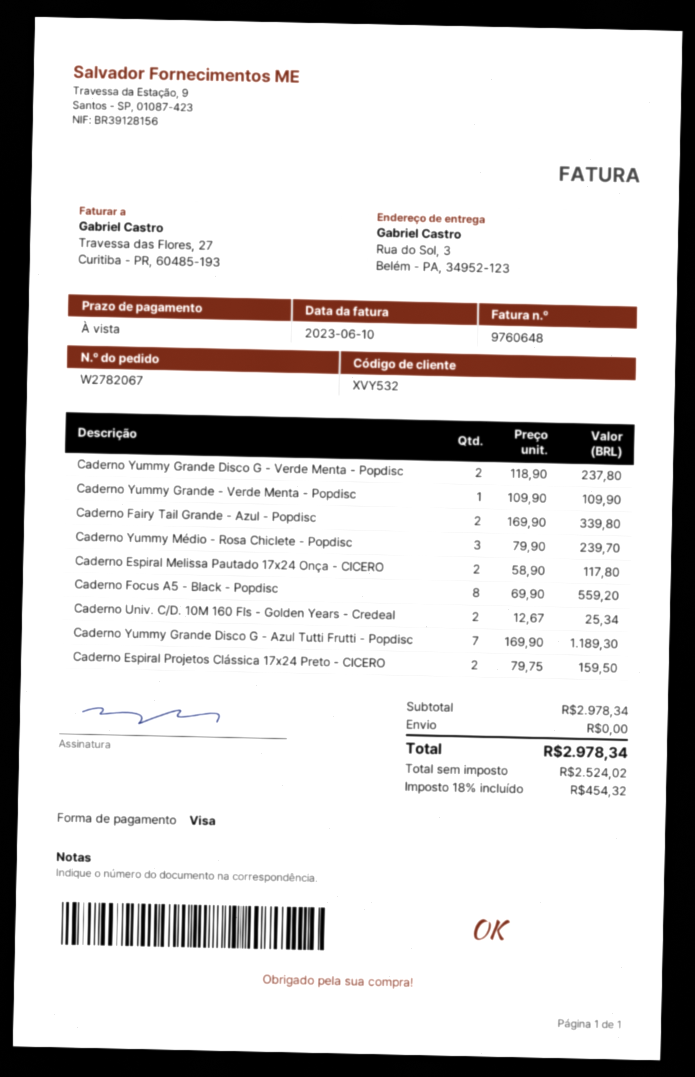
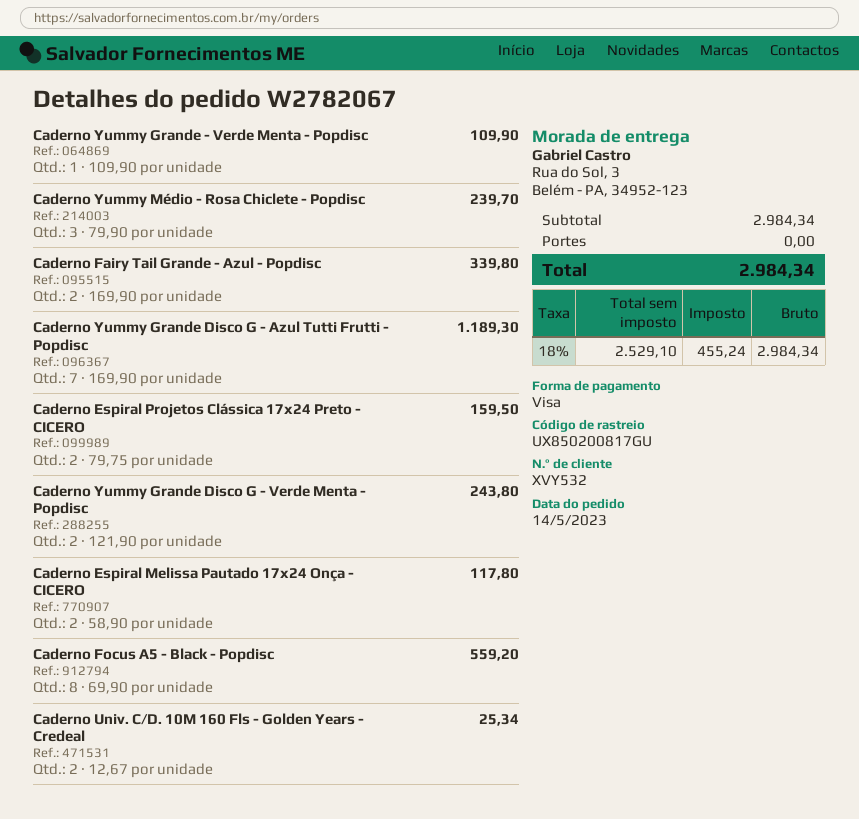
Caderno Yummy Grande Disco G - Verde Menta - Popdisc: 2 x 118.90 = 237.80 -> 2 x 121.90 = 243.80
subtotal: 2978.34 -> 2984.34
net: 2524.02 -> 2529.10
tax: 18% = 454.32 -> 18% = 455.24
total: 2978.34 -> 2984.34

